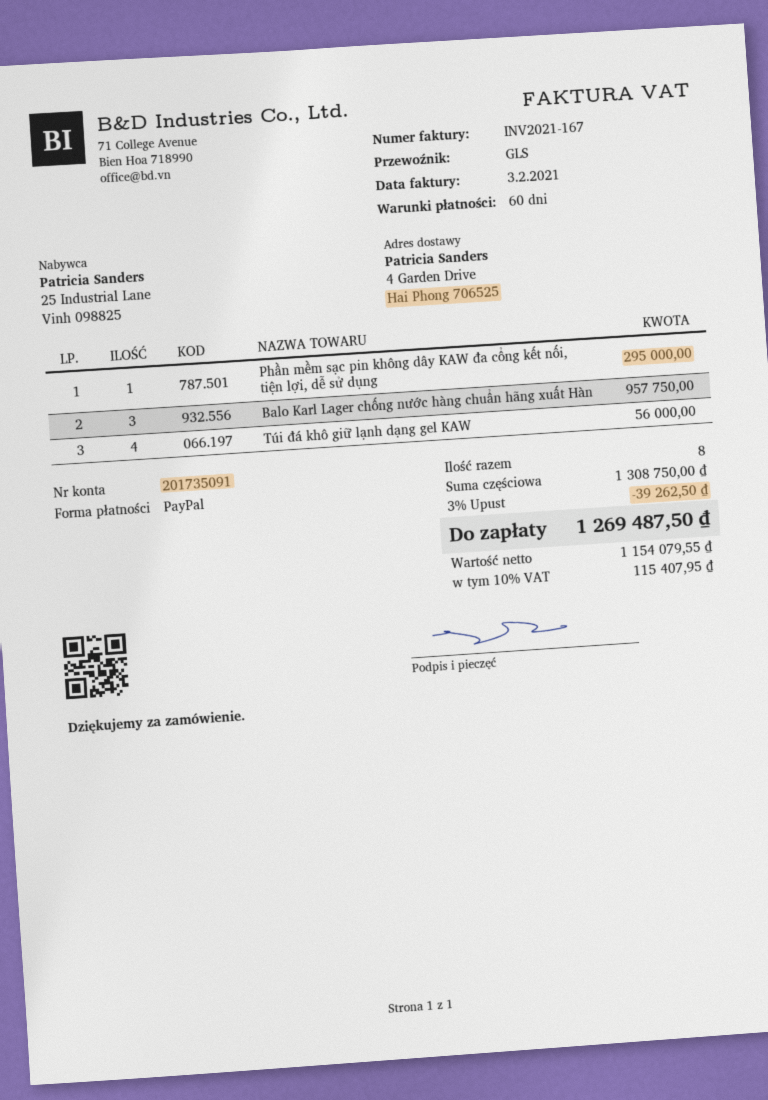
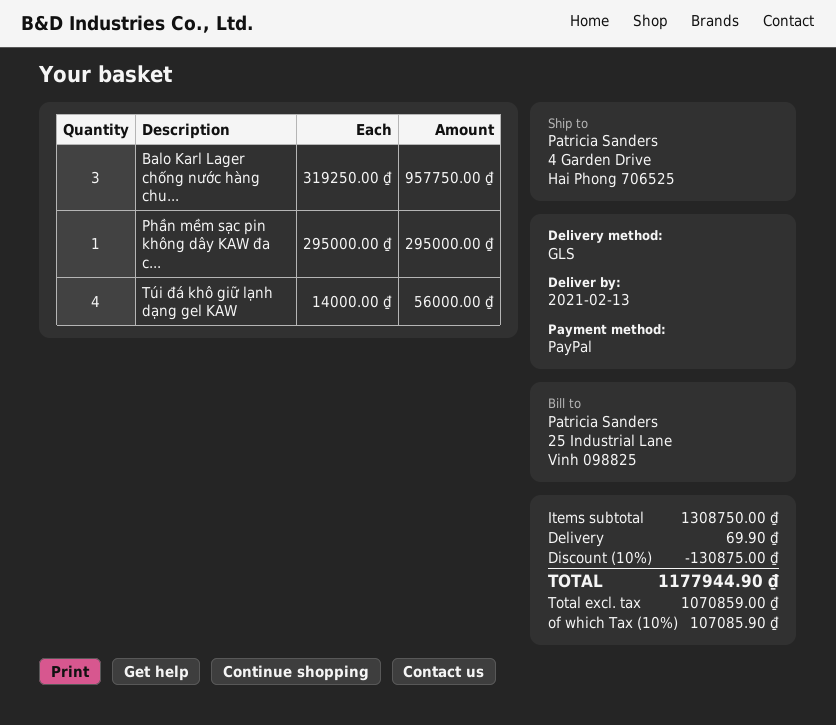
discount: 3% = 39262.50 -> 10% = 130875.00
shipping: none -> 69.90
net: 1154079.55 -> 1070859.00
tax: 10% = 115407.95 -> 10% = 107085.90
total: 1269487.50 -> 1177944.90

